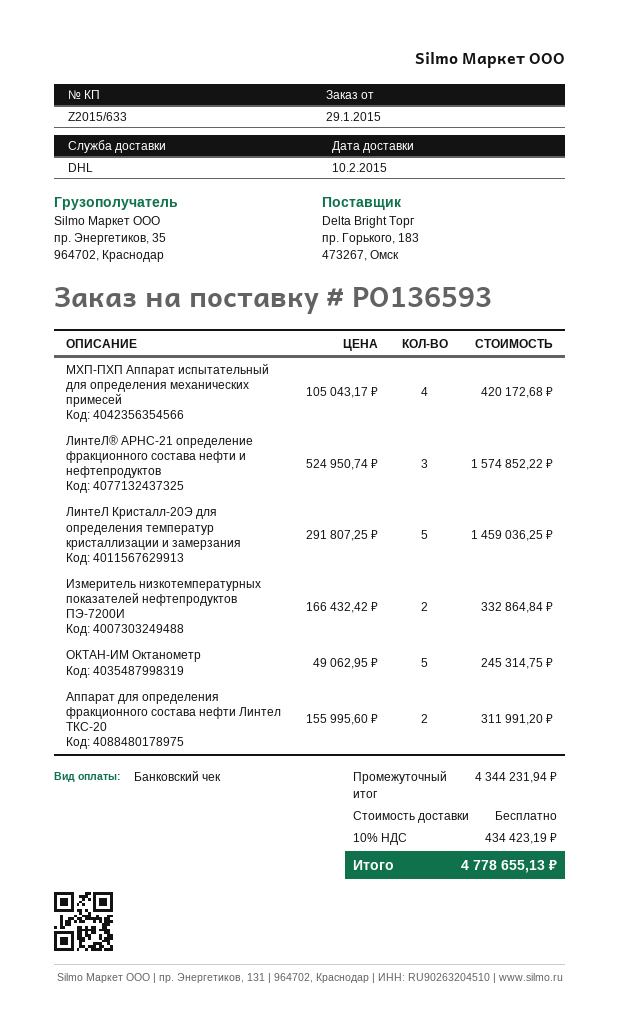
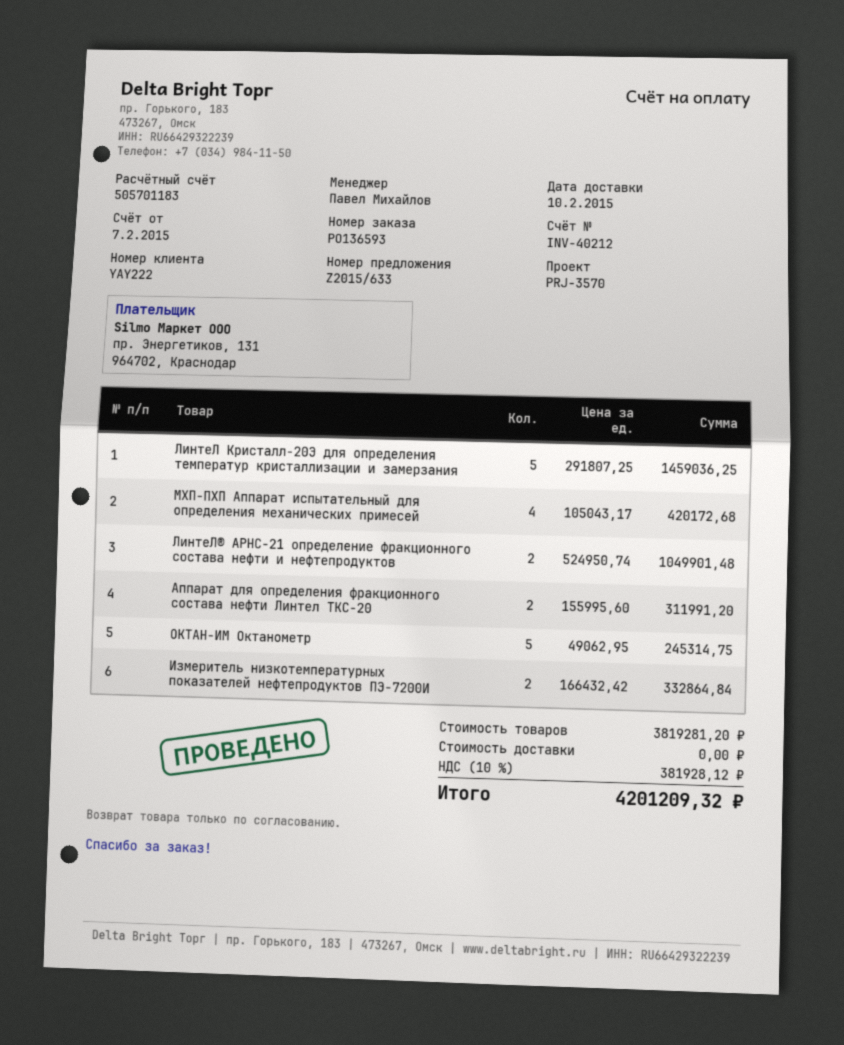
ЛинтеЛ® АРНС-21 определение фракционного состава нефти и нефтепродуктов: 3 x 524950.74 = 1574852.22 -> 2 x 524950.74 = 1049901.48
subtotal: 4344231.94 -> 3819281.20
tax: 10% = 434423.19 -> 10% = 381928.12
total: 4778655.13 -> 4201209.32

